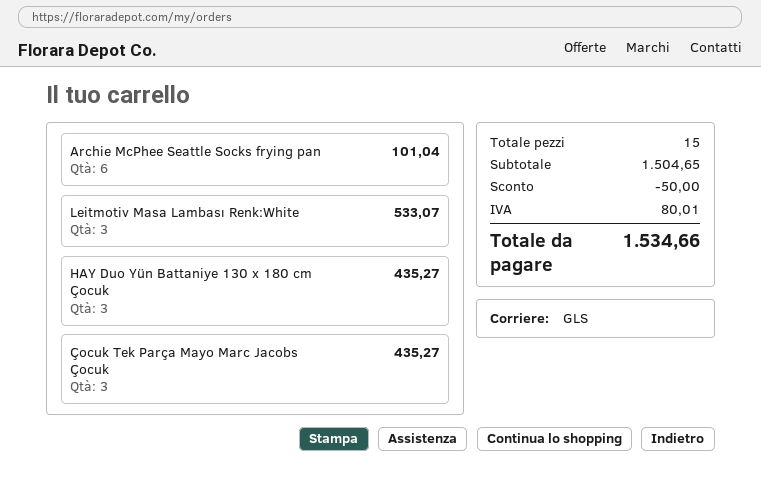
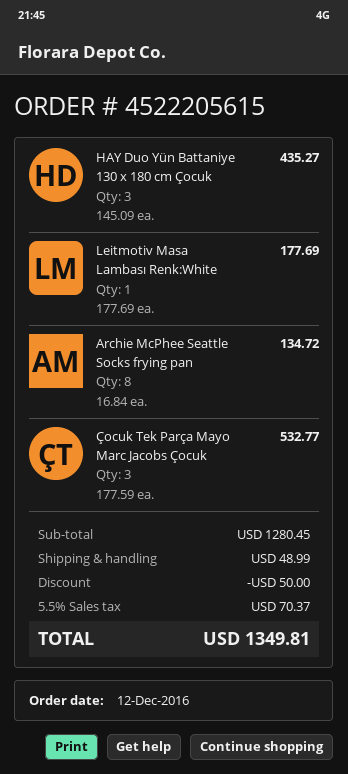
Archie McPhee Seattle Socks frying pan: 6 for 101.04 -> 8 for 134.72
Leitmotiv Masa Lambası Renk:White: 3 for 533.07 -> 1 for 177.69
Çocuk Tek Parça Mayo Marc Jacobs Çocuk: 3 for 435.27 -> 3 for 532.77
subtotal: 1504.65 -> 1280.45
shipping: none -> 48.99
tax: 80.01 -> 70.37
total: 1534.66 -> 1349.81

